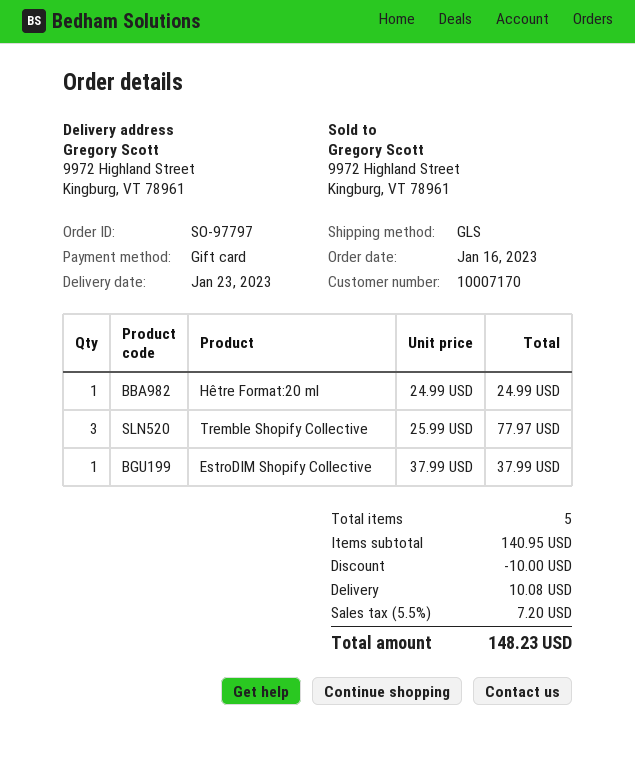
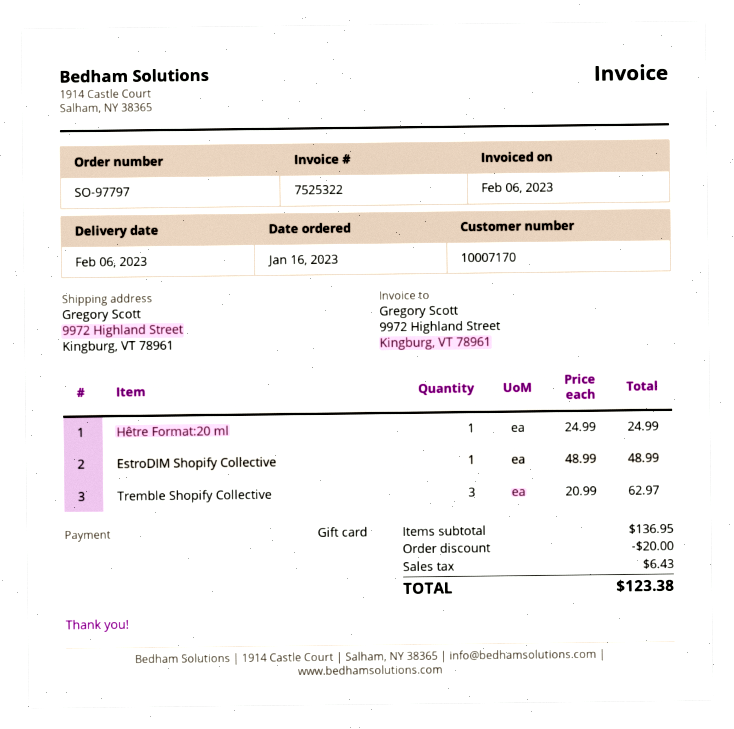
delivery date: 2023-01-23 -> 2023-02-06
Tremble Shopify Collective: 3 x 25.99 = 77.97 -> 3 x 20.99 = 62.97
EstroDIM Shopify Collective: 1 x 37.99 = 37.99 -> 1 x 48.99 = 48.99
subtotal: 140.95 -> 136.95
discount: 10.00 -> 20.00
shipping: 10.08 -> none
tax: 7.20 -> 6.43
total: 148.23 -> 123.38

